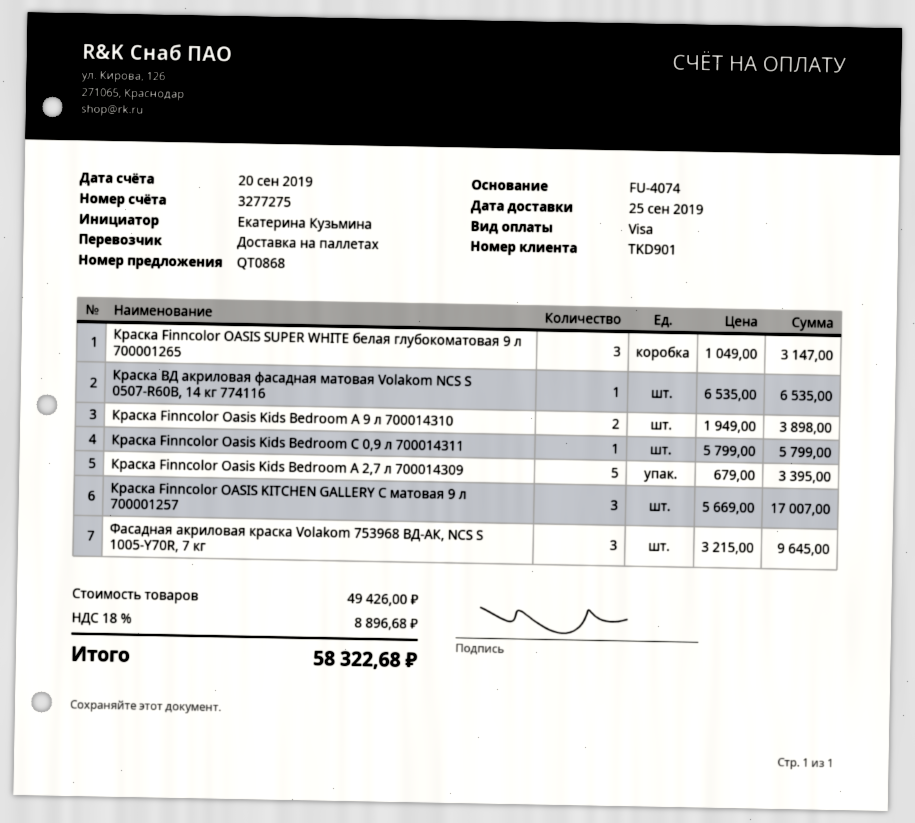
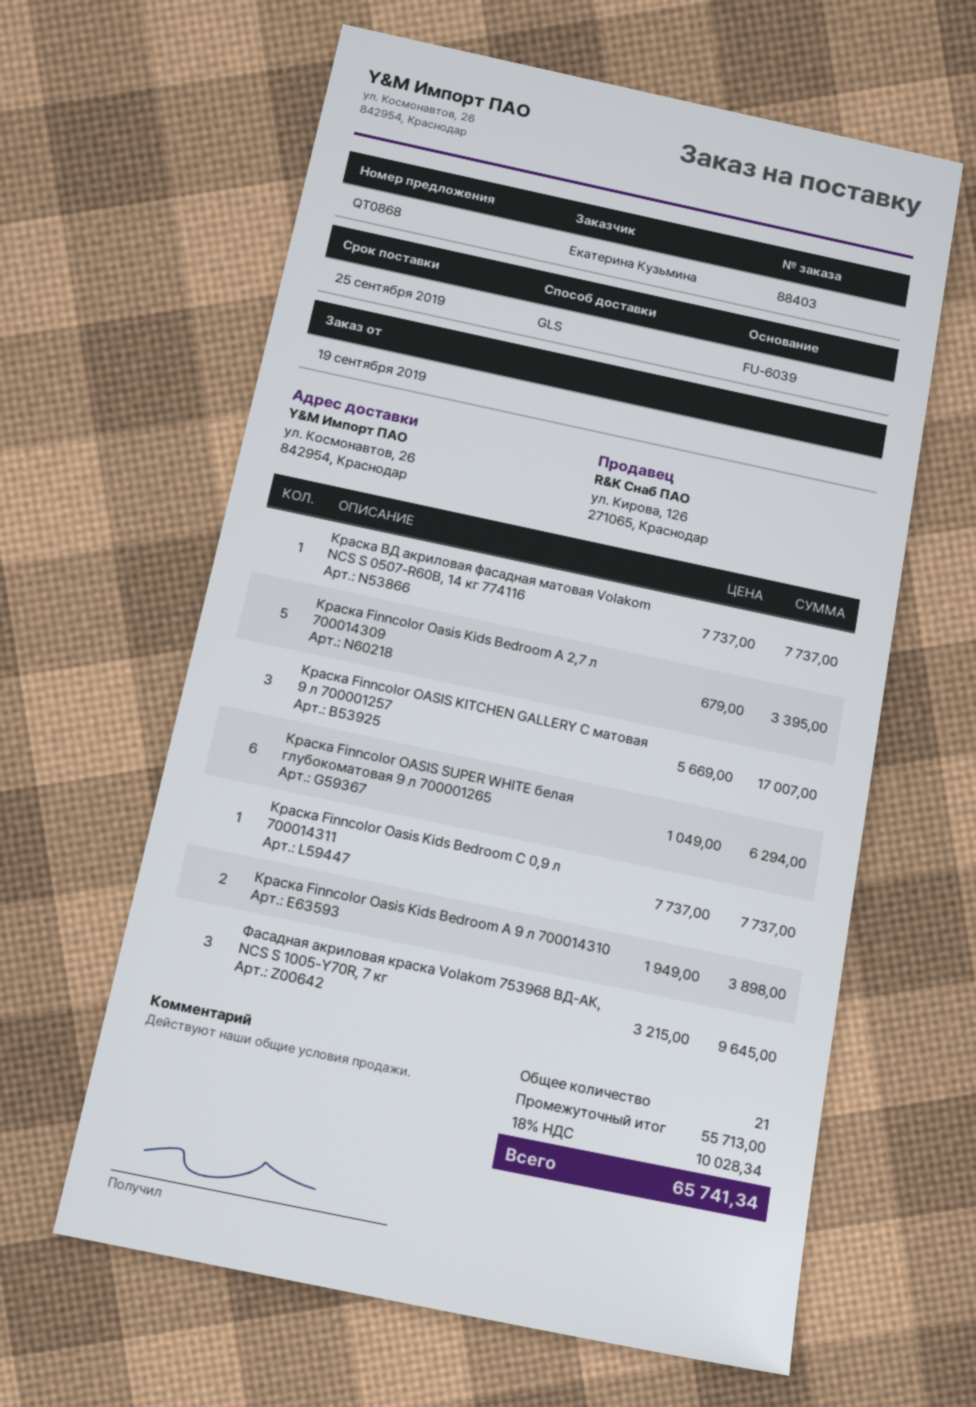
reference: FU-4074 -> FU-6039
shipping method: pallet freight -> GLS
Краска Finncolor OASIS SUPER WHITE белая глубокоматовая 9 л 700001265: 3 x 1049.00 = 3147.00 -> 6 x 1049.00 = 6294.00
Краска ВД акриловая фасадная матовая Volakom NCS S 0507-R60B, 14 кг 774116: 1 x 6535.00 = 6535.00 -> 1 x 7737.00 = 7737.00
Краска Finncolor Oasis Kids Bedroom C 0,9 л 700014311: 1 x 5799.00 = 5799.00 -> 1 x 7737.00 = 7737.00
subtotal: 49426.00 -> 55713.00
tax: 18% = 8896.68 -> 18% = 10028.34
total: 58322.68 -> 65741.34

